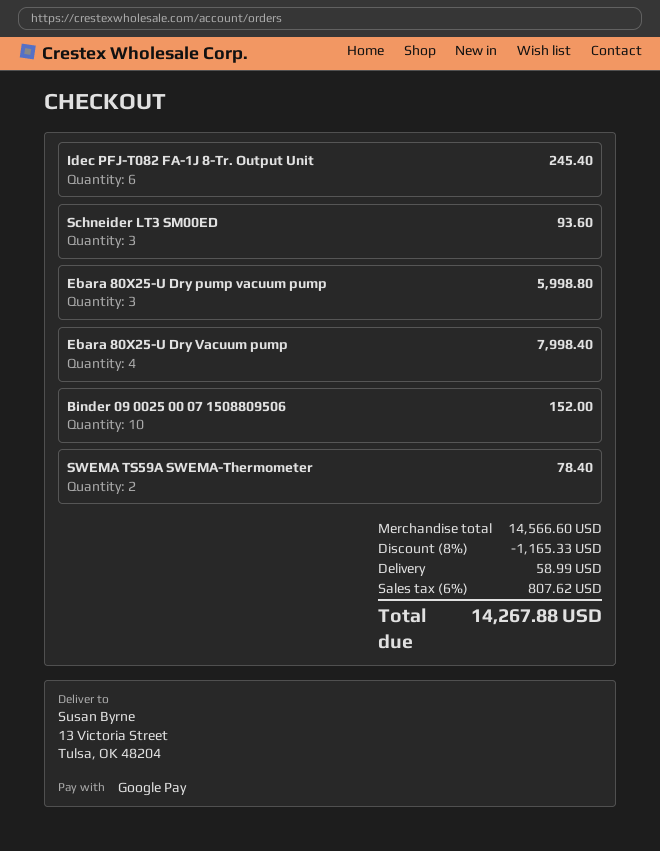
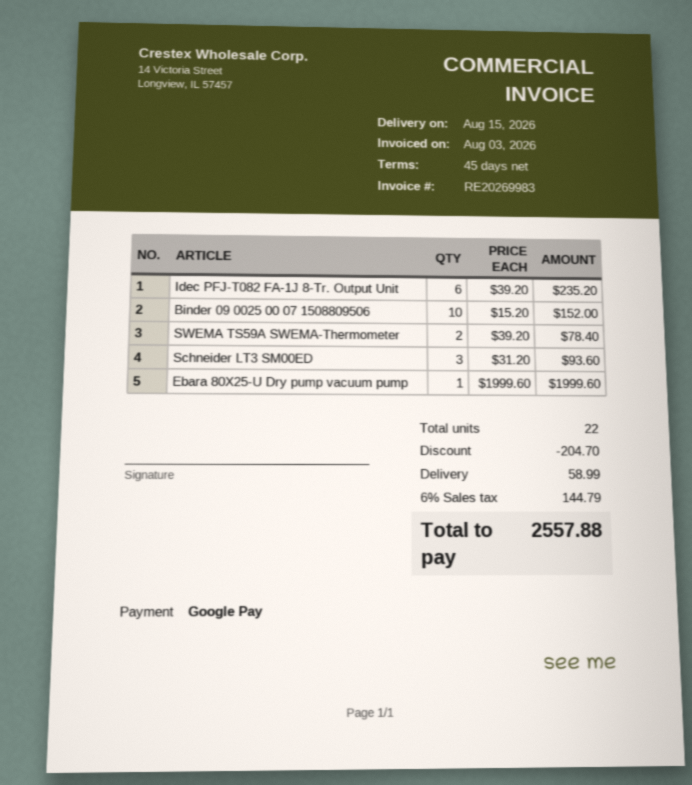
Idec PFJ-T082 FA-1J 8-Tr. Output Unit: 6 for 245.40 -> 6 for 235.20
Ebara 80X25-U Dry pump vacuum pump: 3 for 5998.80 -> 1 for 1999.60
Ebara 80X25-U Dry Vacuum pump: 4 for 7998.40 -> none
discount: 1165.33 -> 204.70
tax: 6% = 807.62 -> 6% = 144.79
total: 14267.88 -> 2557.88

